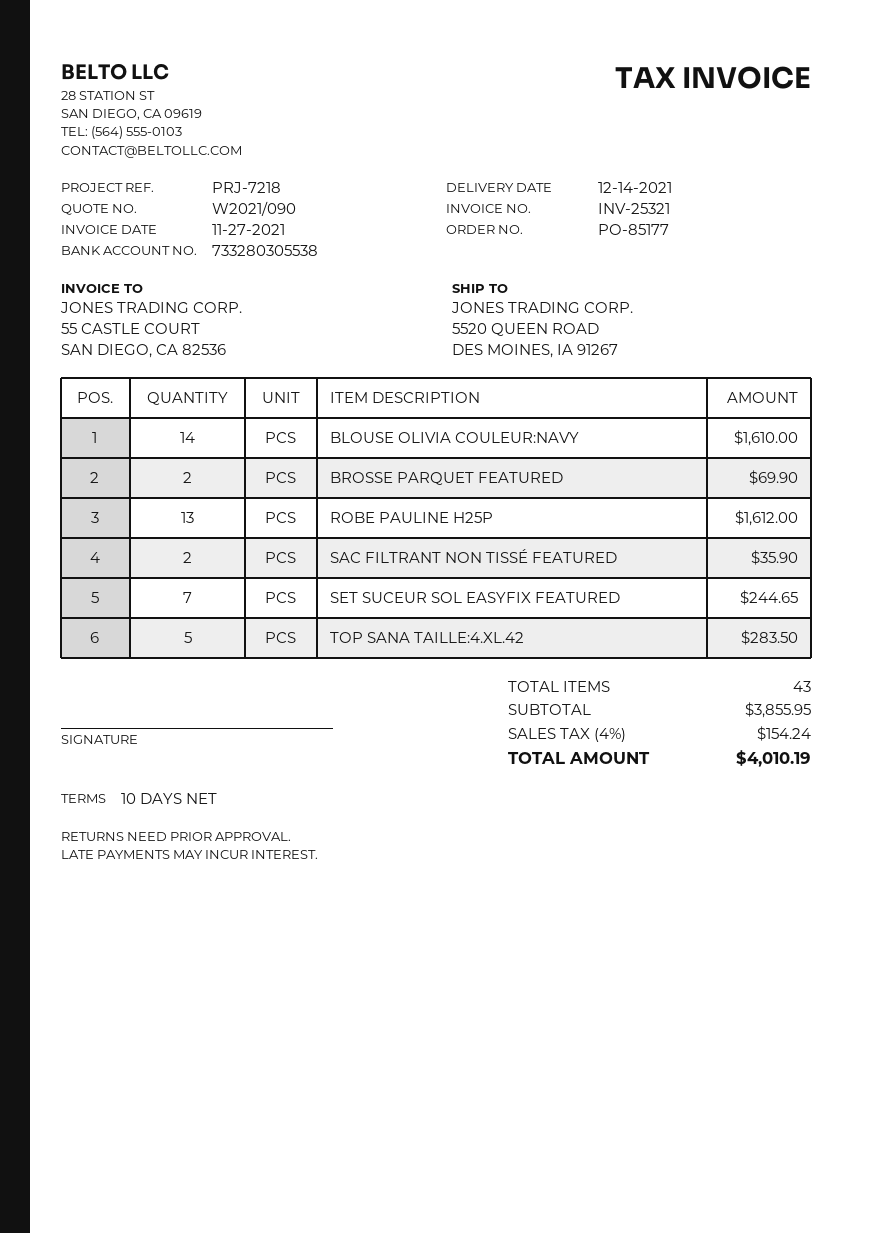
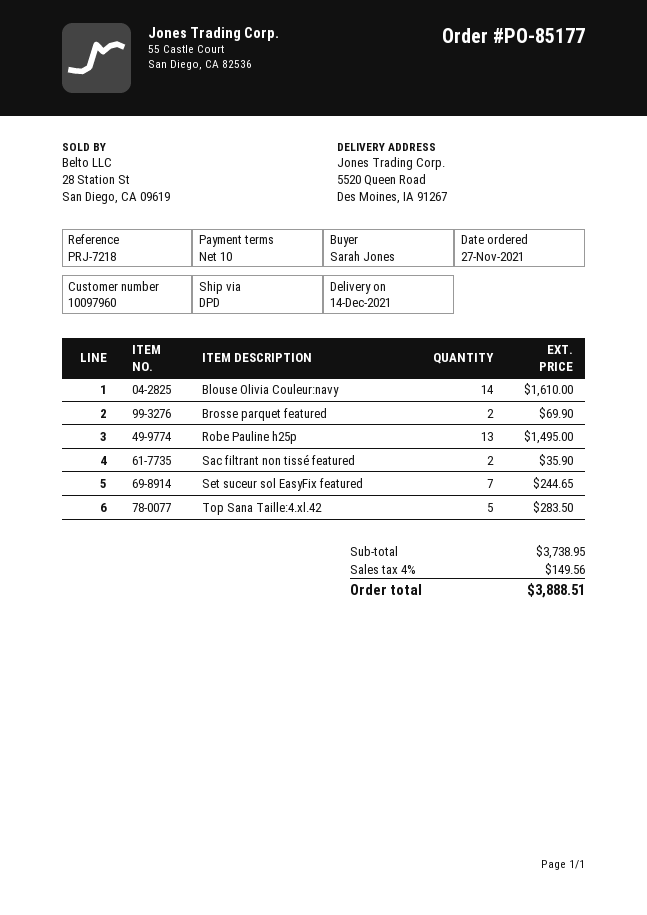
ROBE PAULINE H25P: 13 for 1612.00 -> 13 for 1495.00
subtotal: 3855.95 -> 3738.95
tax: 4% = 154.24 -> 4% = 149.56
total: 4010.19 -> 3888.51

